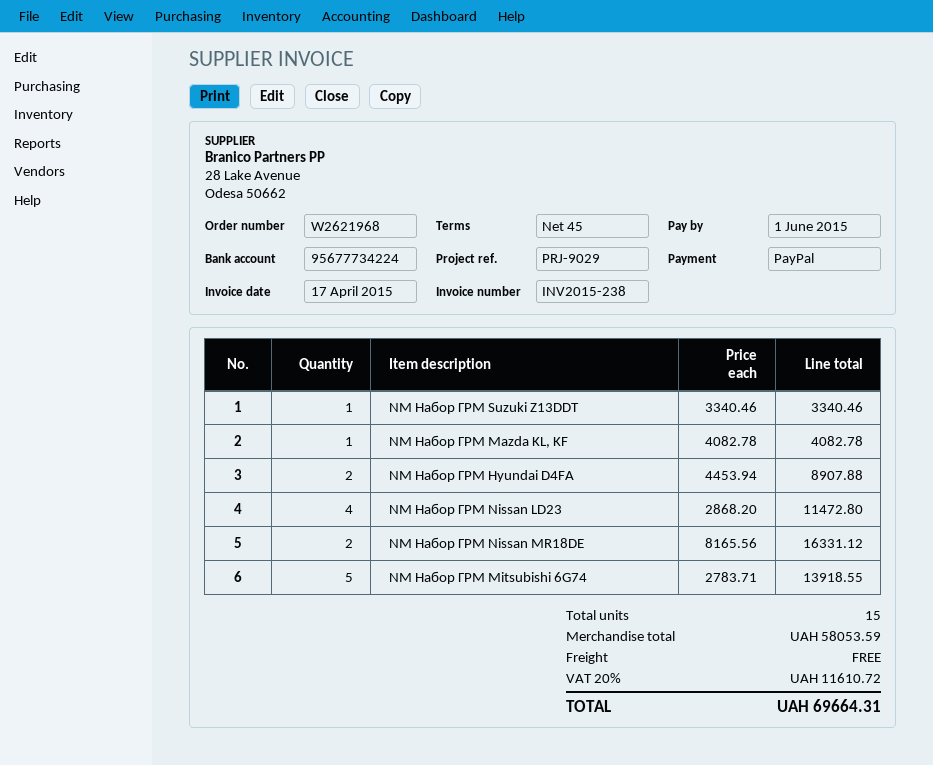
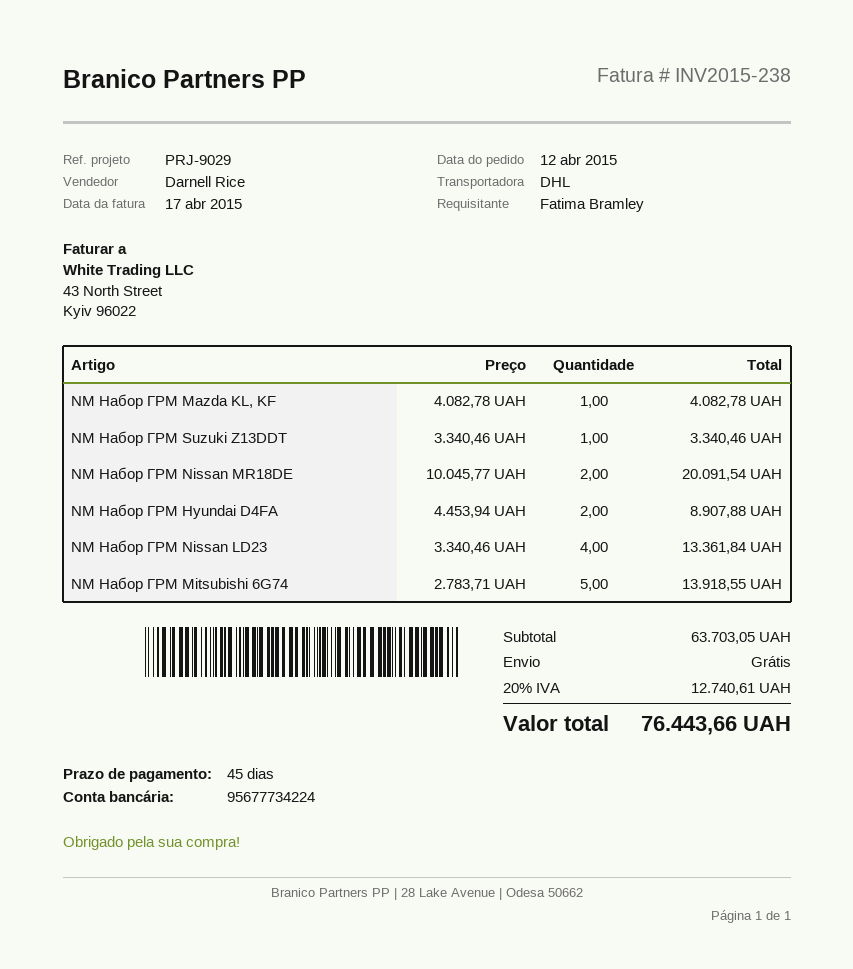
NM Набор ГРМ Nissan LD23: 4 x 2868.20 = 11472.80 -> 4 x 3340.46 = 13361.84
NM Набор ГРМ Nissan MR18DE: 2 x 8165.56 = 16331.12 -> 2 x 10045.77 = 20091.54
subtotal: 58053.59 -> 63703.05
tax: 20% = 11610.72 -> 20% = 12740.61
total: 69664.31 -> 76443.66

